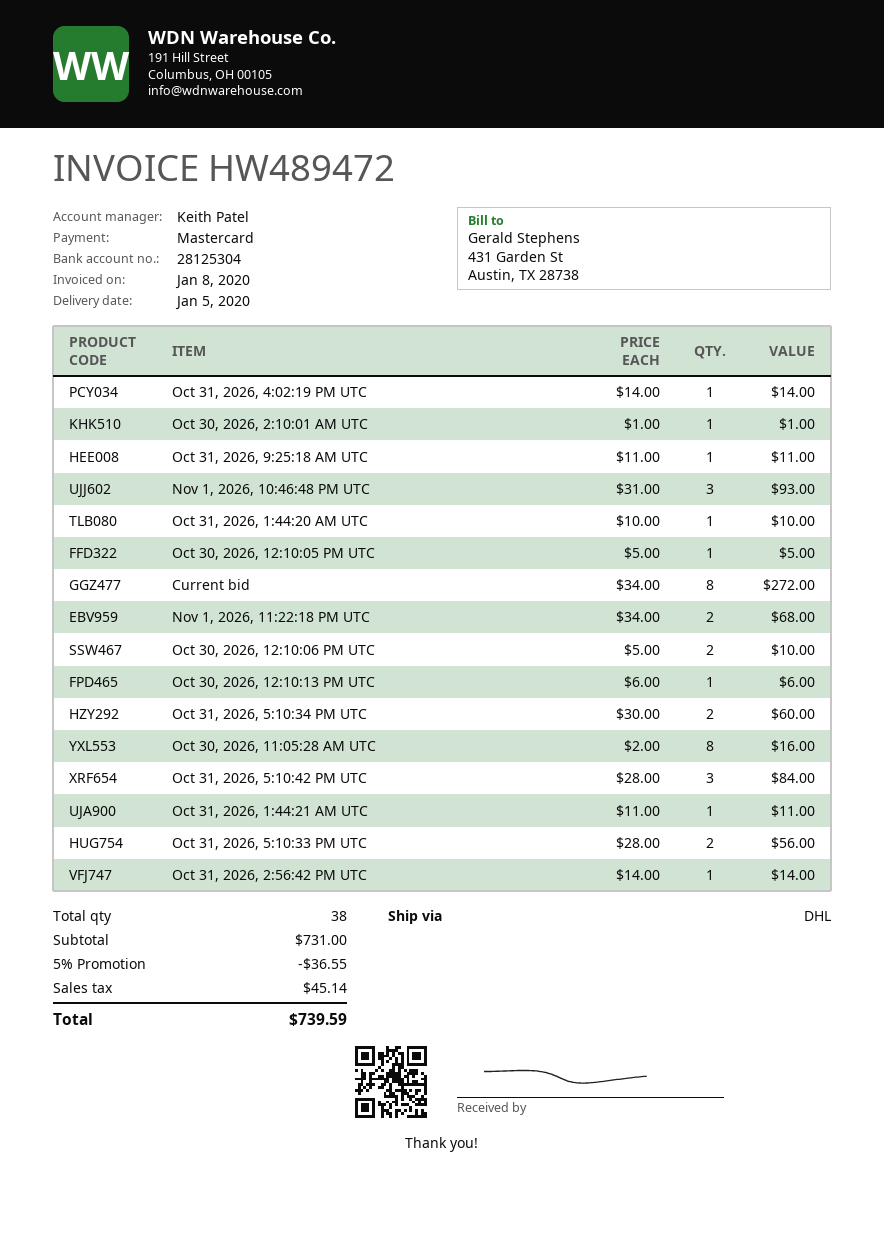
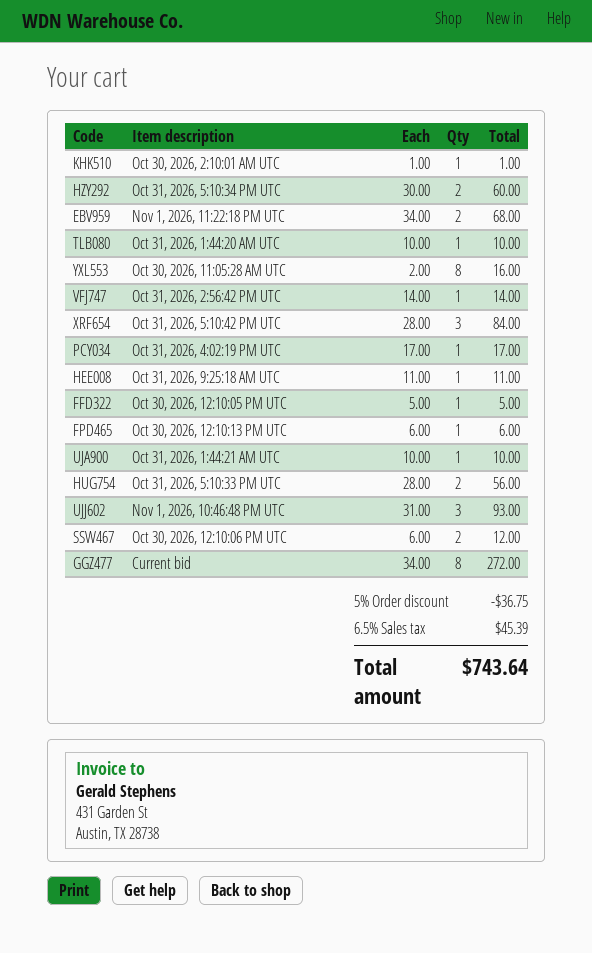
Oct 31, 2026, 4:02:19 PM UTC: 1 x 14.00 = 14.00 -> 1 x 17.00 = 17.00
Oct 30, 2026, 12:10:06 PM UTC: 2 x 5.00 = 10.00 -> 2 x 6.00 = 12.00
Oct 31, 2026, 1:44:21 AM UTC: 1 x 11.00 = 11.00 -> 1 x 10.00 = 10.00
discount: 5% = 36.55 -> 5% = 36.75
tax: 45.14 -> 45.39
total: 739.59 -> 743.64

